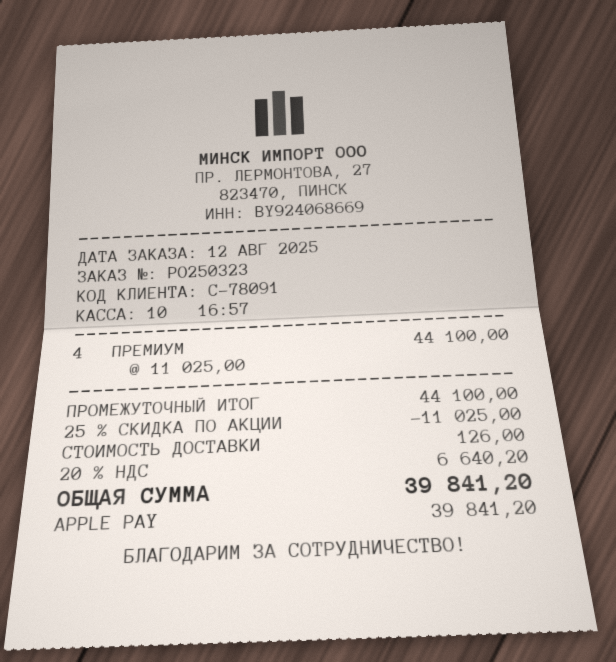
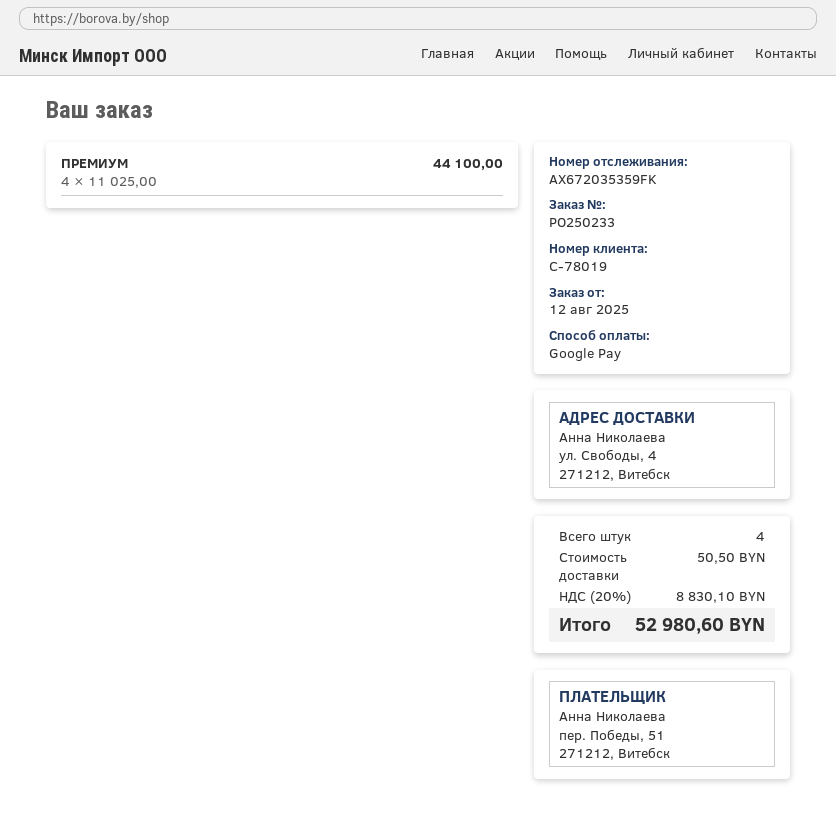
order number: PO250323 -> PO250233
customer number: C-78091 -> C-78019
payment method: Apple Pay -> Google Pay
discount: 25% = 11025.00 -> none
shipping: 126.00 -> 50.50
tax: 20% = 6640.20 -> 20% = 8830.10
total: 39841.20 -> 52980.60

